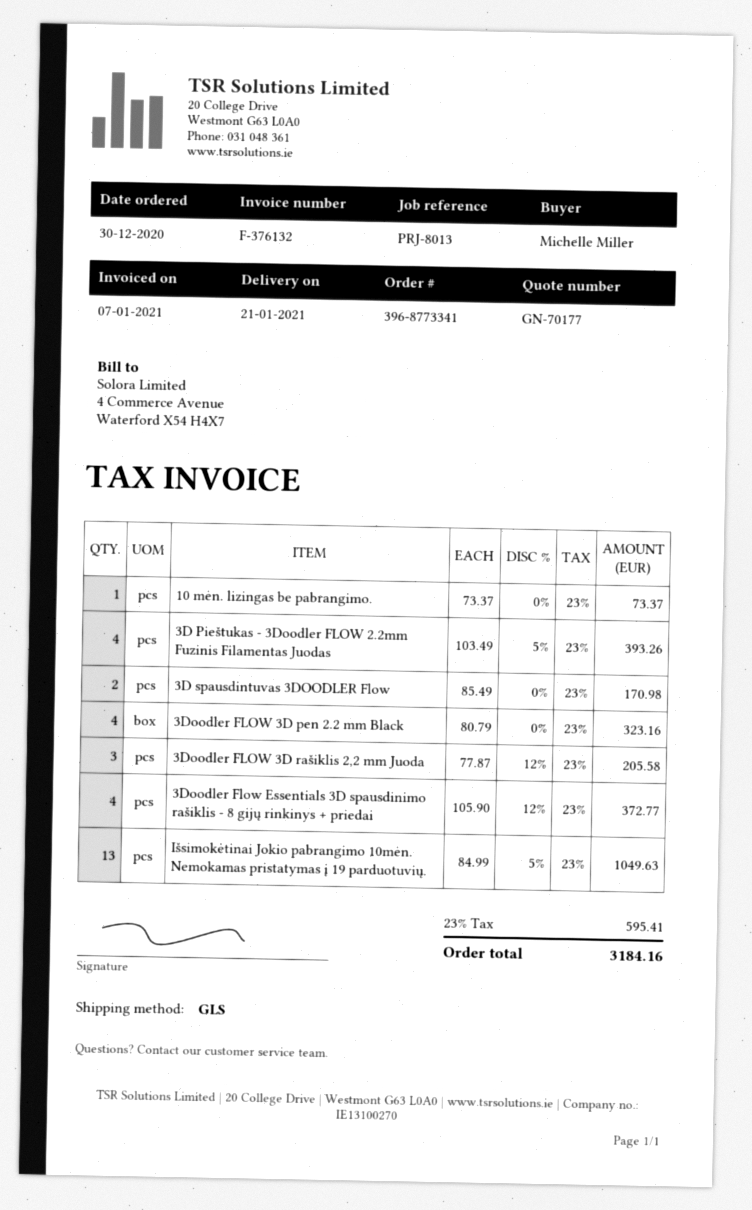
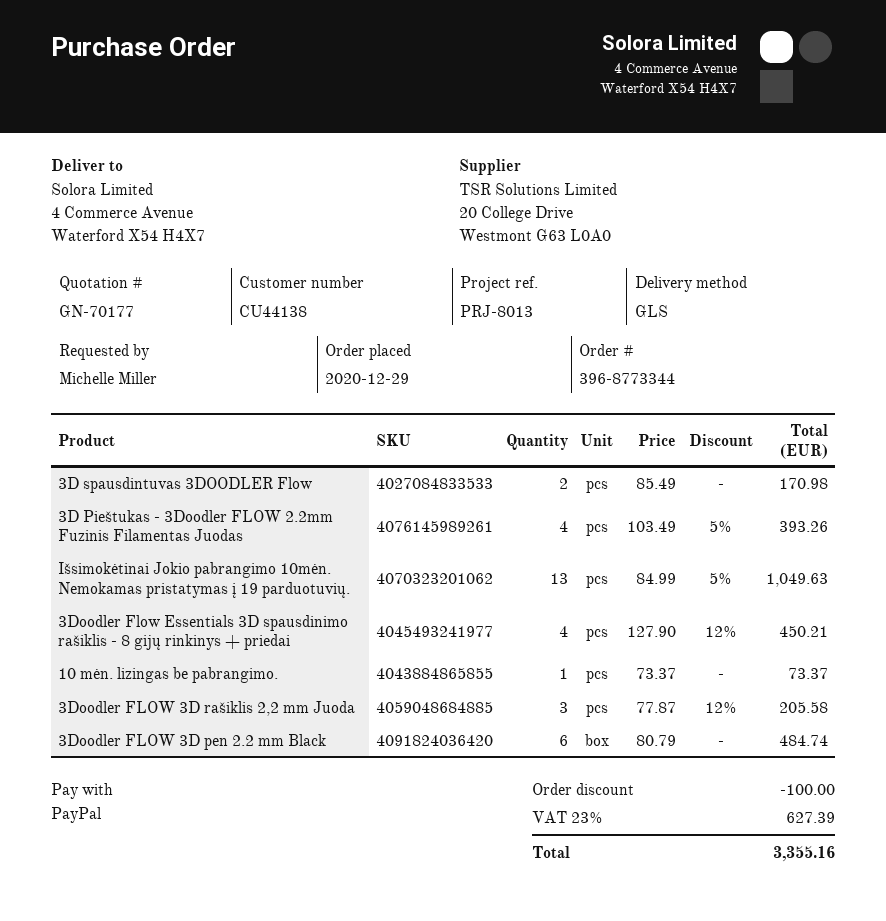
order number: 396-8773341 -> 396-8773344
order date: 2020-12-30 -> 2020-12-29
3Doodler FLOW 3D pen 2.2 mm Black: 4 x 80.79 = 323.16 -> 6 x 80.79 = 484.74
3Doodler Flow Essentials 3D spausdinimo rašiklis - 8 gijų rinkinys + priedai: 4 x 105.90 - 12% = 372.77 -> 4 x 127.90 - 12% = 450.21
discount: none -> 100.00
tax: 23% = 595.41 -> 23% = 627.39
total: 3184.16 -> 3355.16

